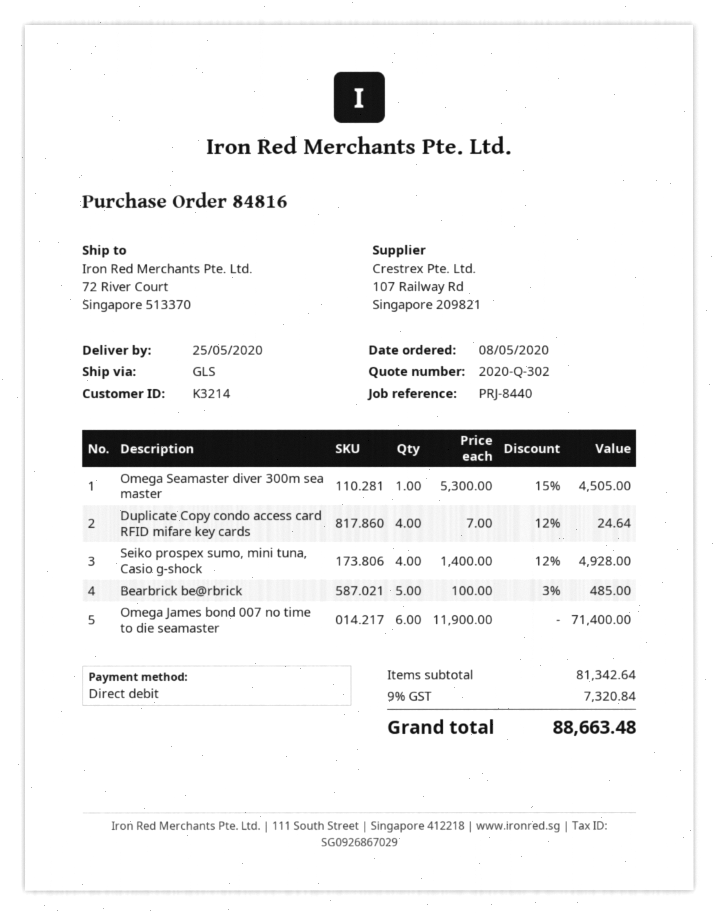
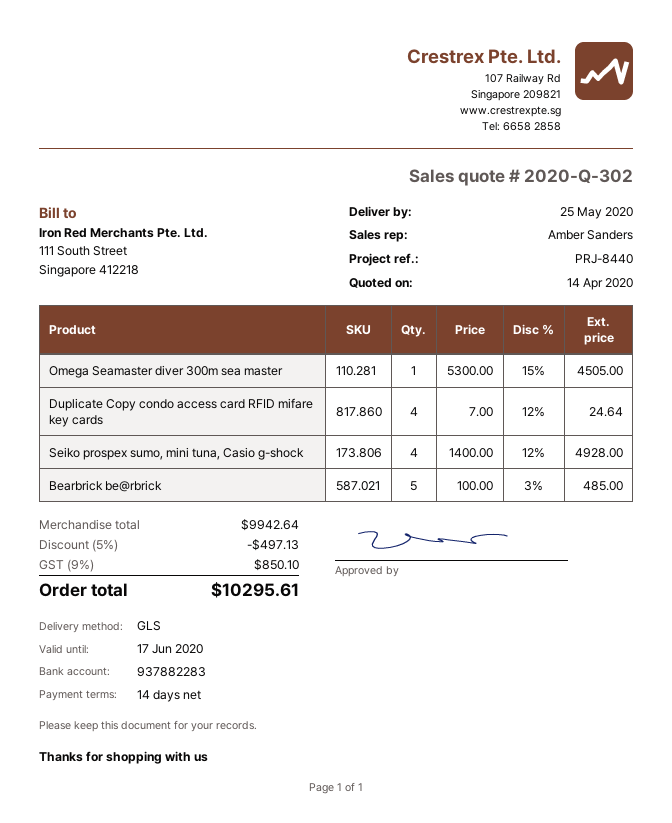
Omega James bond 007 no time to die seamaster: 6 x 11900.00 = 71400.00 -> none
subtotal: 81342.64 -> 9942.64
discount: none -> 5% = 497.13
tax: 9% = 7320.84 -> 9% = 850.10
total: 88663.48 -> 10295.61

